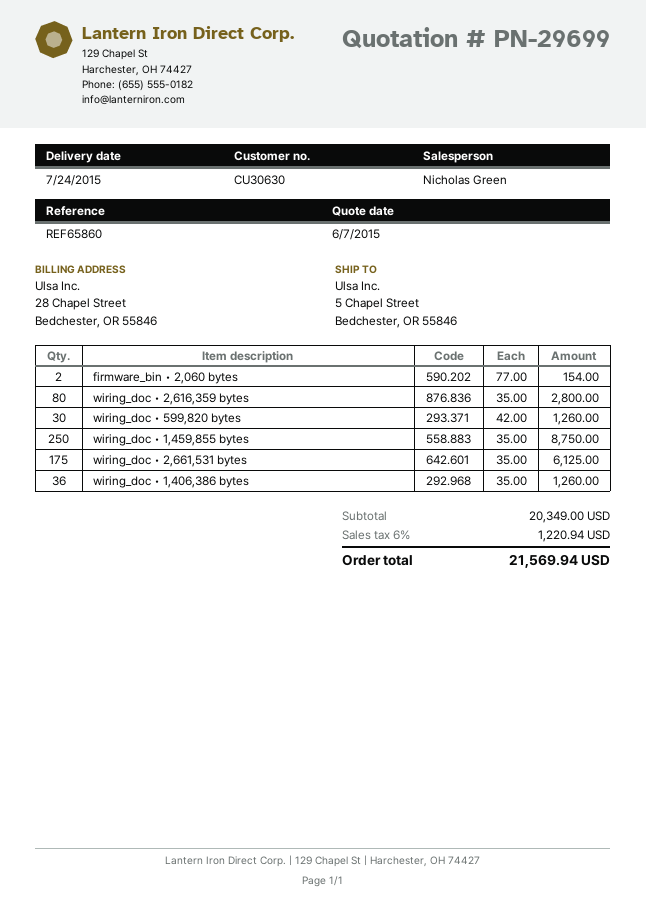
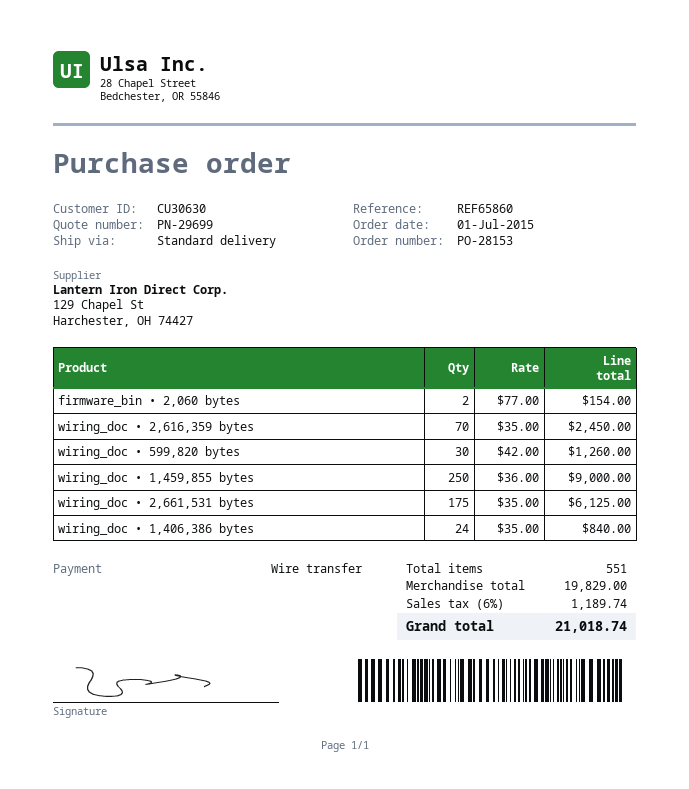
wiring_doc • 2,616,359 bytes: 80 x 35.00 = 2800.00 -> 70 x 35.00 = 2450.00
wiring_doc • 1,459,855 bytes: 250 x 35.00 = 8750.00 -> 250 x 36.00 = 9000.00
wiring_doc • 1,406,386 bytes: 36 x 35.00 = 1260.00 -> 24 x 35.00 = 840.00
subtotal: 20349.00 -> 19829.00
tax: 6% = 1220.94 -> 6% = 1189.74
total: 21569.94 -> 21018.74

